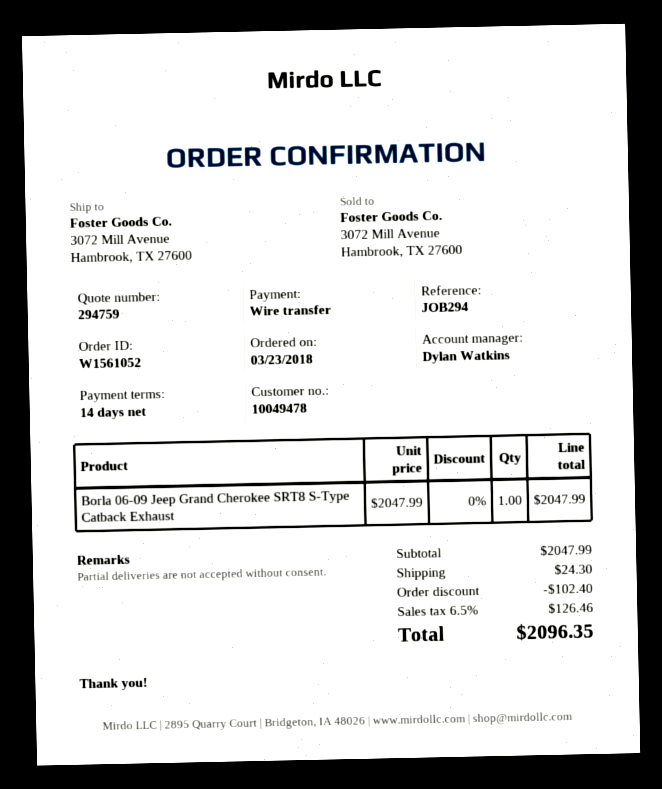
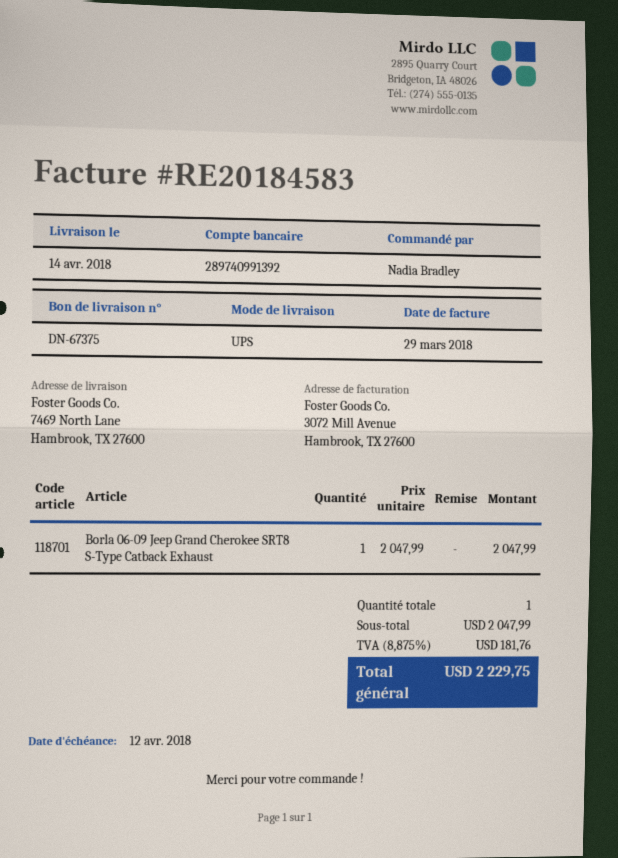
ship to: 3072 Mill Avenue, Hambrook, TX 27600 -> 7469 North Lane, Hambrook, TX 27600
discount: 102.40 -> none
shipping: 24.30 -> none
tax: 6.5% = 126.46 -> 8.875% = 181.76
total: 2096.35 -> 2229.75

